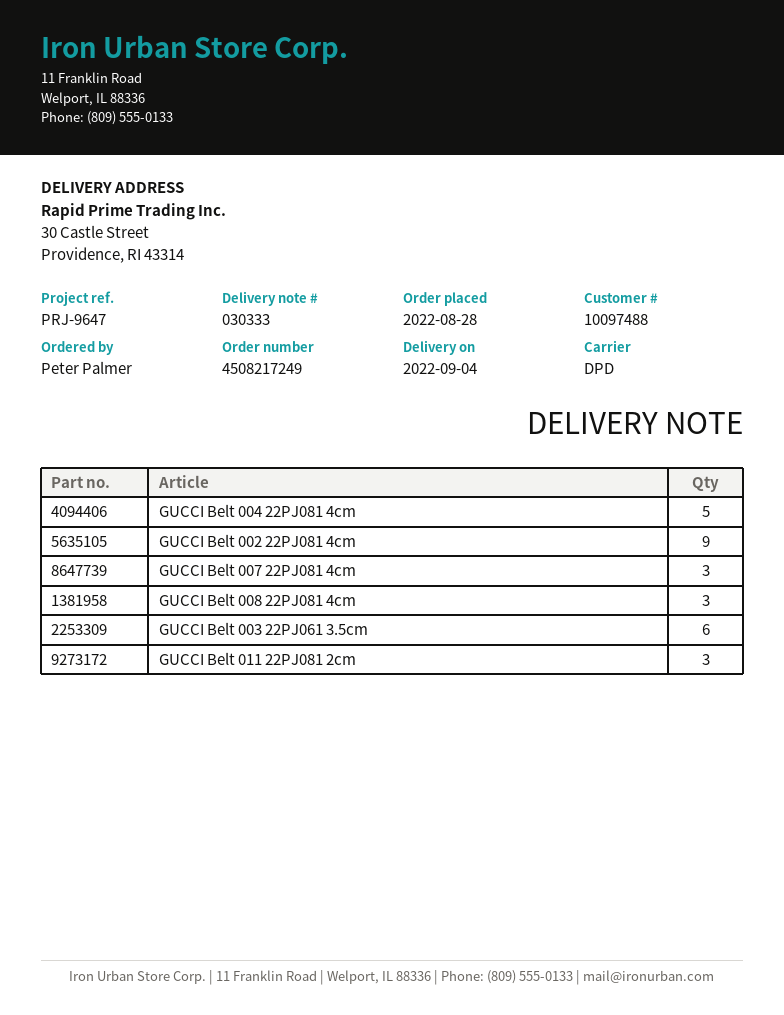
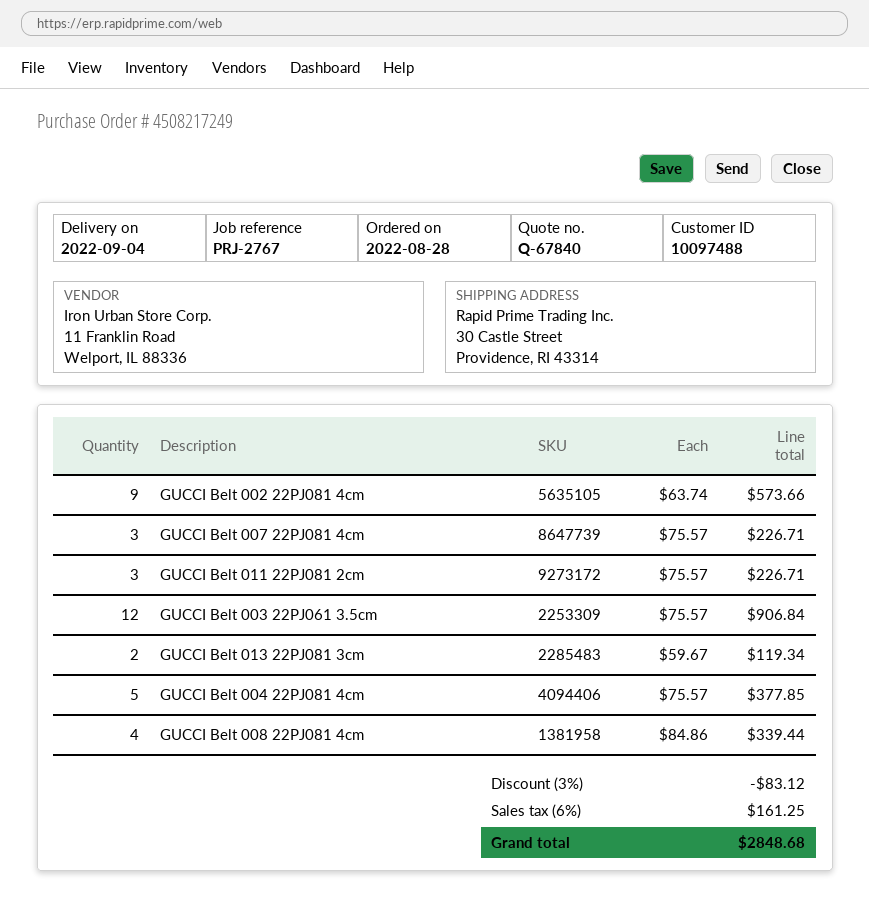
reference: PRJ-9647 -> PRJ-2767
GUCCI Belt 008 22PJ081 4cm: 3 -> 4
GUCCI Belt 003 22PJ061 3.5cm: 6 -> 12
GUCCI Belt 013 22PJ081 3cm: none -> 2

